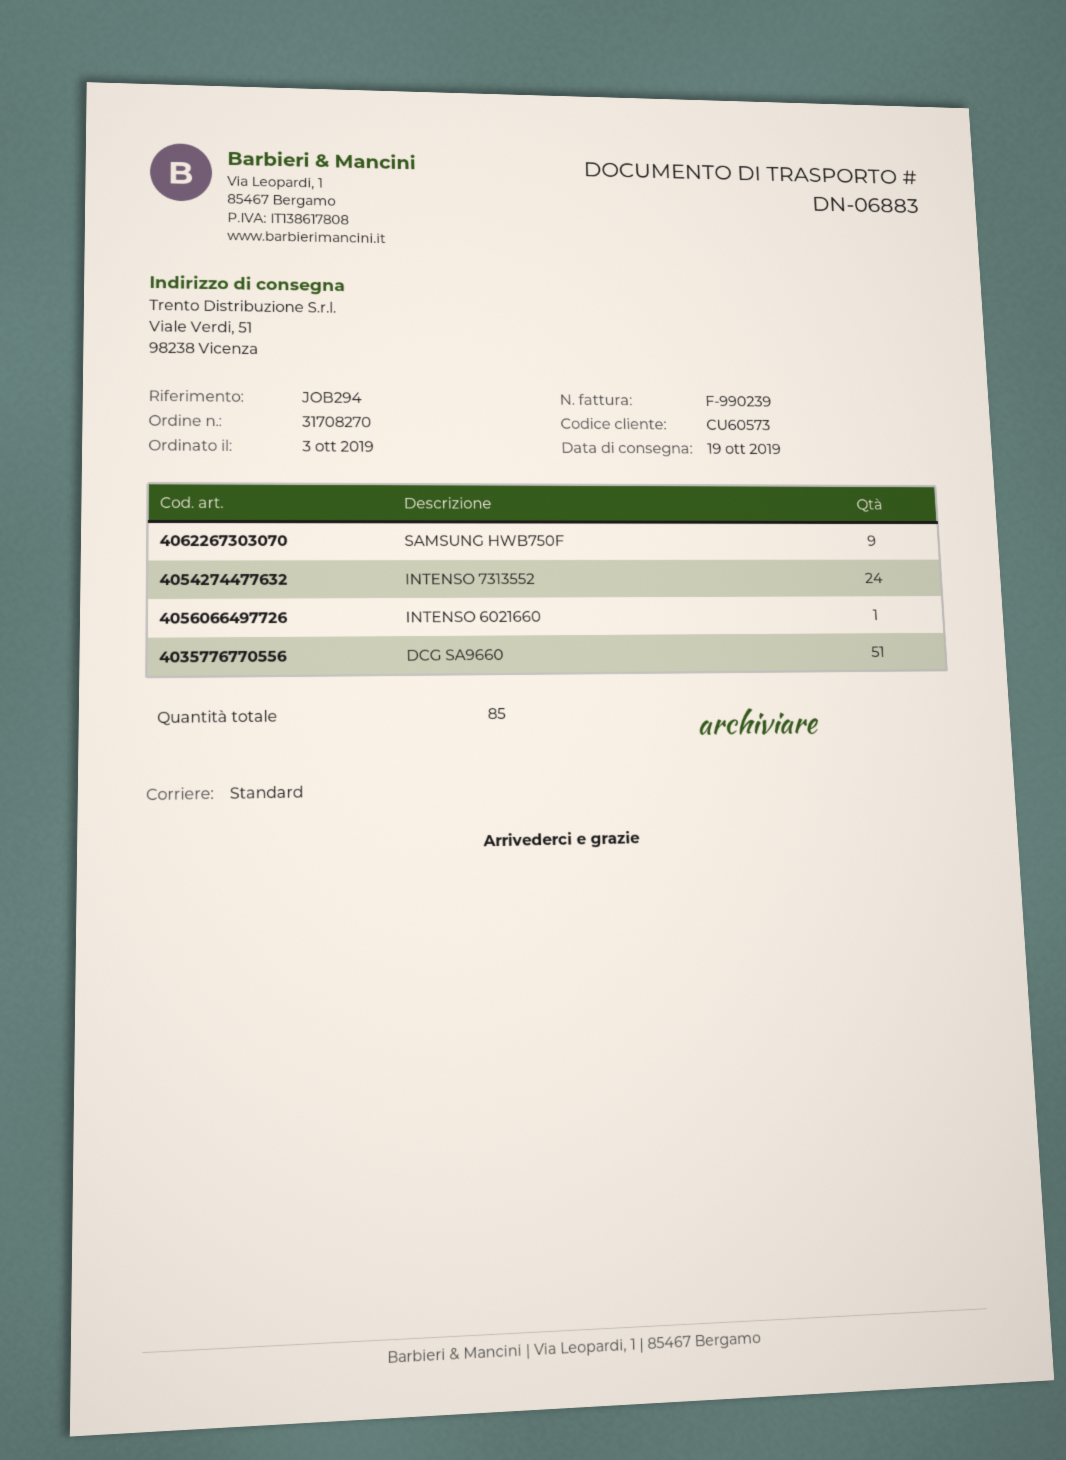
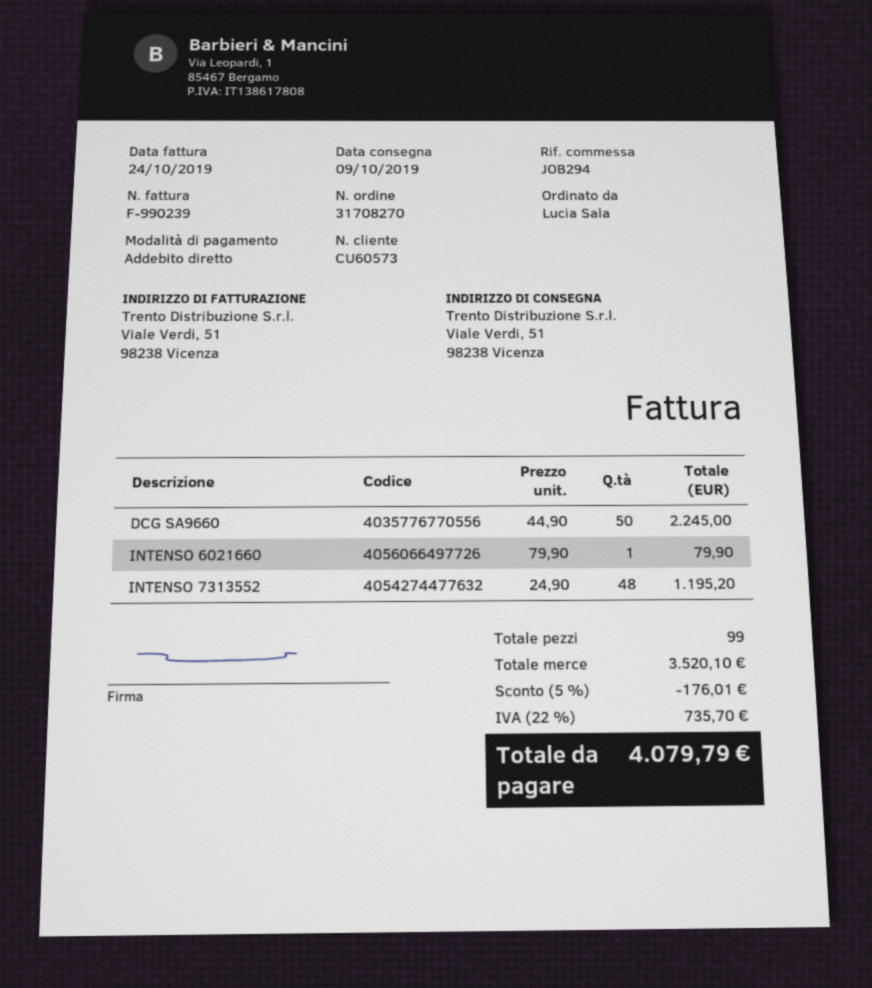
delivery date: 2019-10-19 -> 2019-10-09
SAMSUNG HWB750F: 9 -> none
INTENSO 7313552: 24 -> 48
DCG SA9660: 51 -> 50
total quantity: 85 -> 99

